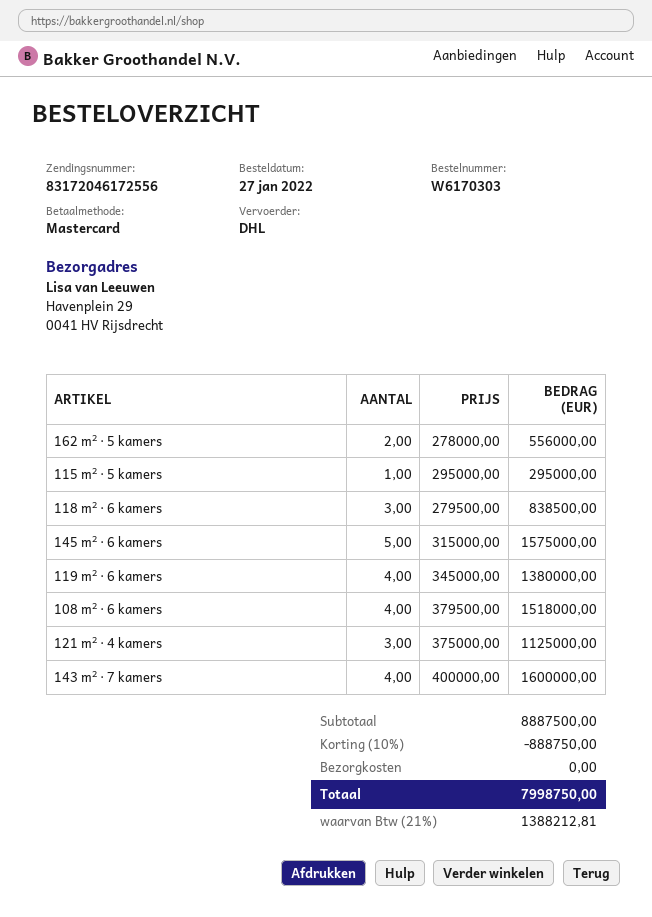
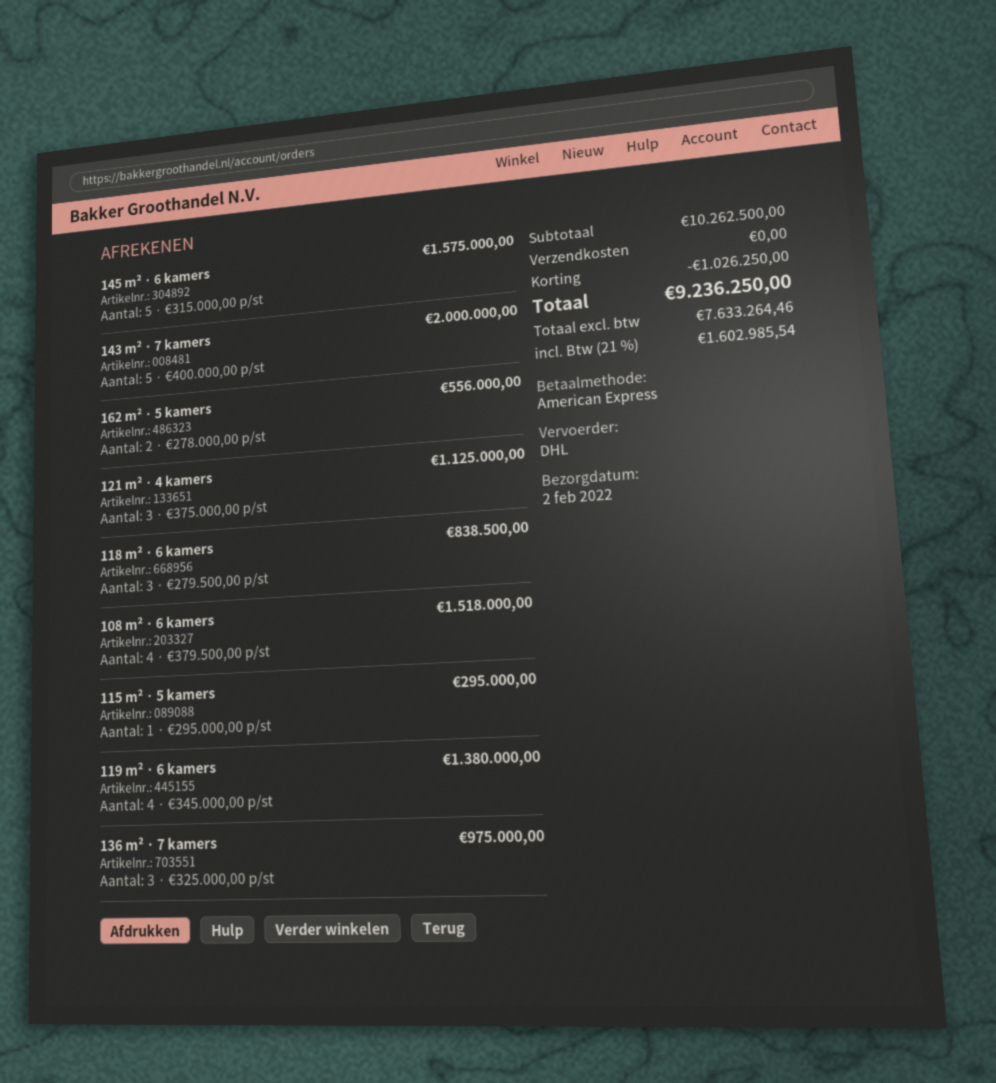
payment method: Mastercard -> American Express
143 m² · 7 kamers: 4 x 400000.00 = 1600000.00 -> 5 x 400000.00 = 2000000.00
136 m² · 7 kamers: none -> 3 x 325000.00 = 975000.00
subtotal: 8887500.00 -> 10262500.00
discount: 888750.00 -> 1026250.00
tax: 21% = 1388212.81 -> 21% = 1602985.54
total: 7998750.00 -> 9236250.00

